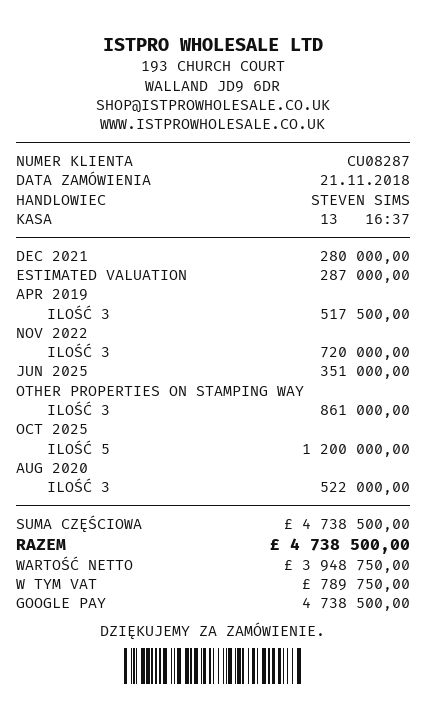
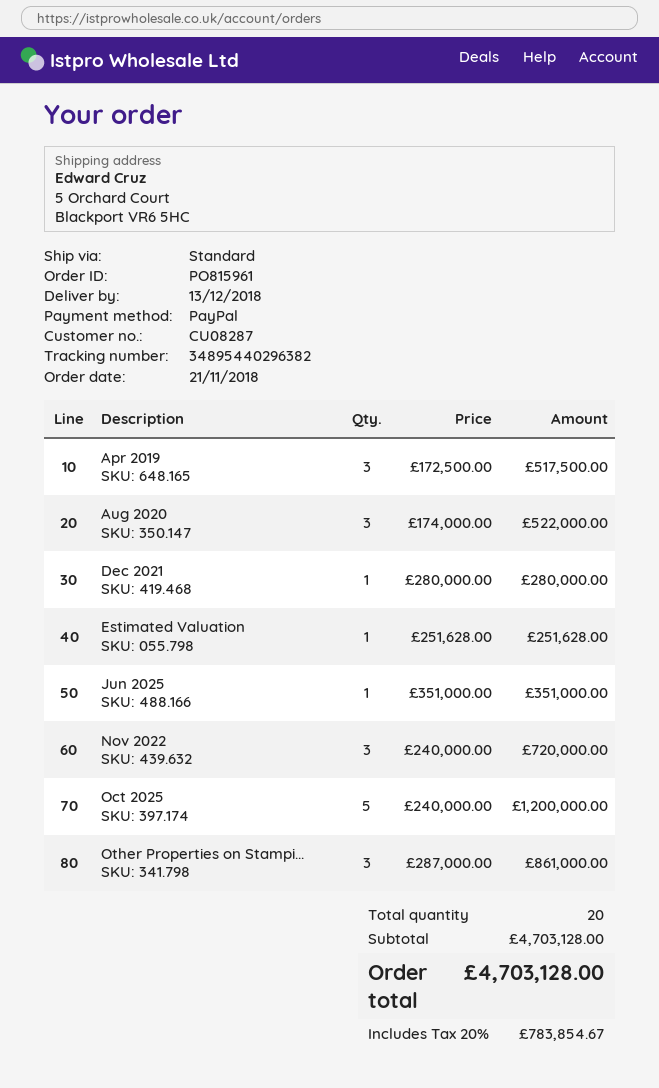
payment method: Google Pay -> PayPal
ESTIMATED VALUATION: 1 for 287000.00 -> 1 for 251628.00
subtotal: 4738500.00 -> 4703128.00
tax: 789750.00 -> 783854.67
total: 4738500.00 -> 4703128.00

